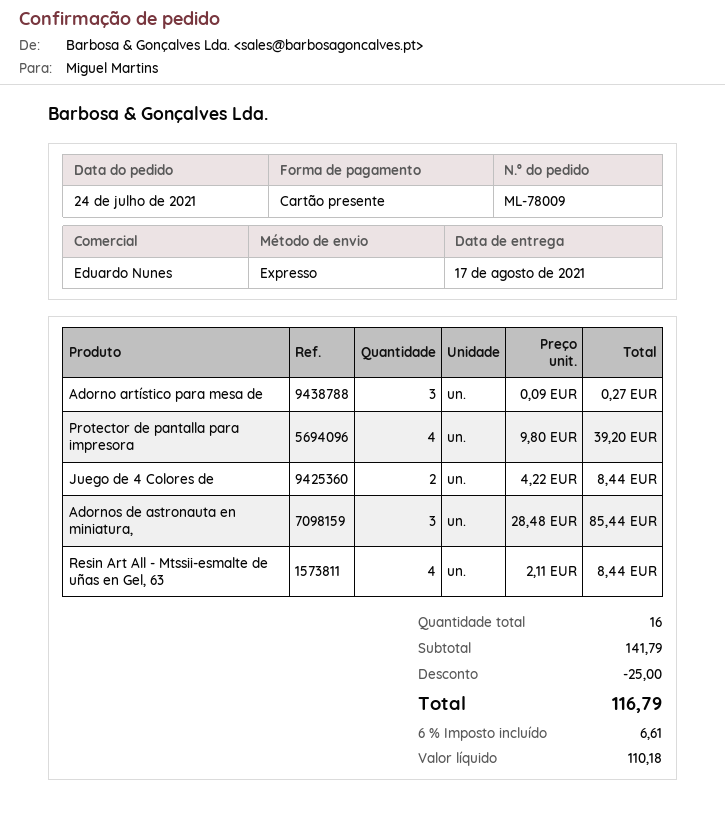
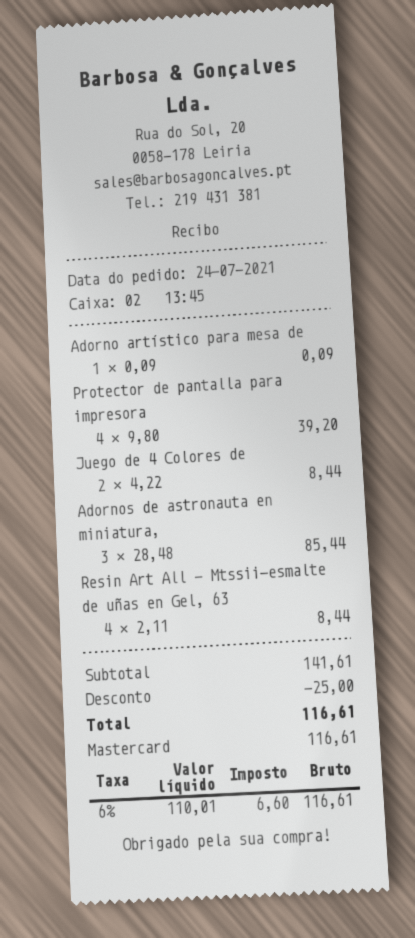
payment method: gift card -> Mastercard
Adorno artístico para mesa de: 3 x 0.09 = 0.27 -> 1 x 0.09 = 0.09
subtotal: 141.79 -> 141.61
net: 110.18 -> 110.01
tax: 6% = 6.61 -> 6% = 6.60
total: 116.79 -> 116.61

